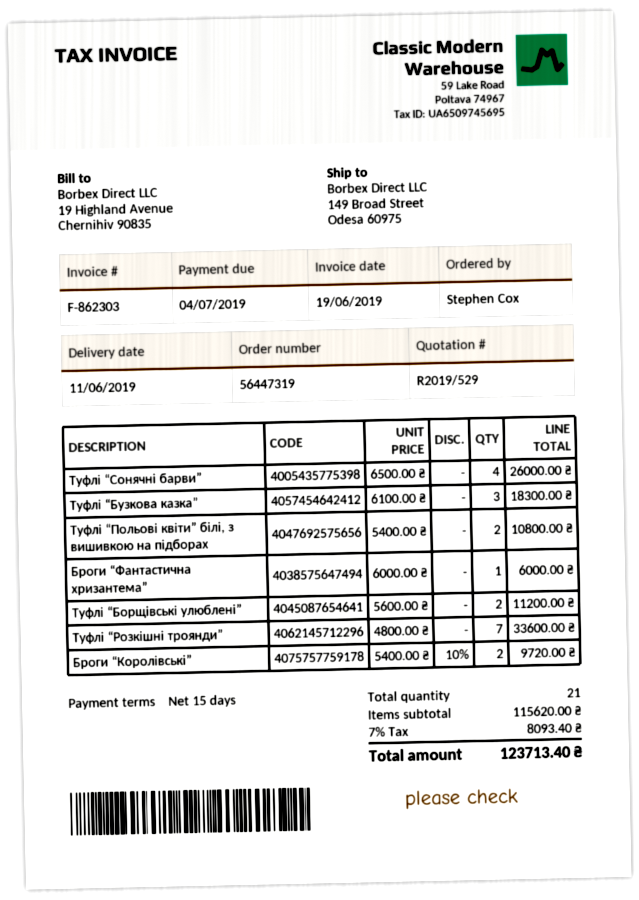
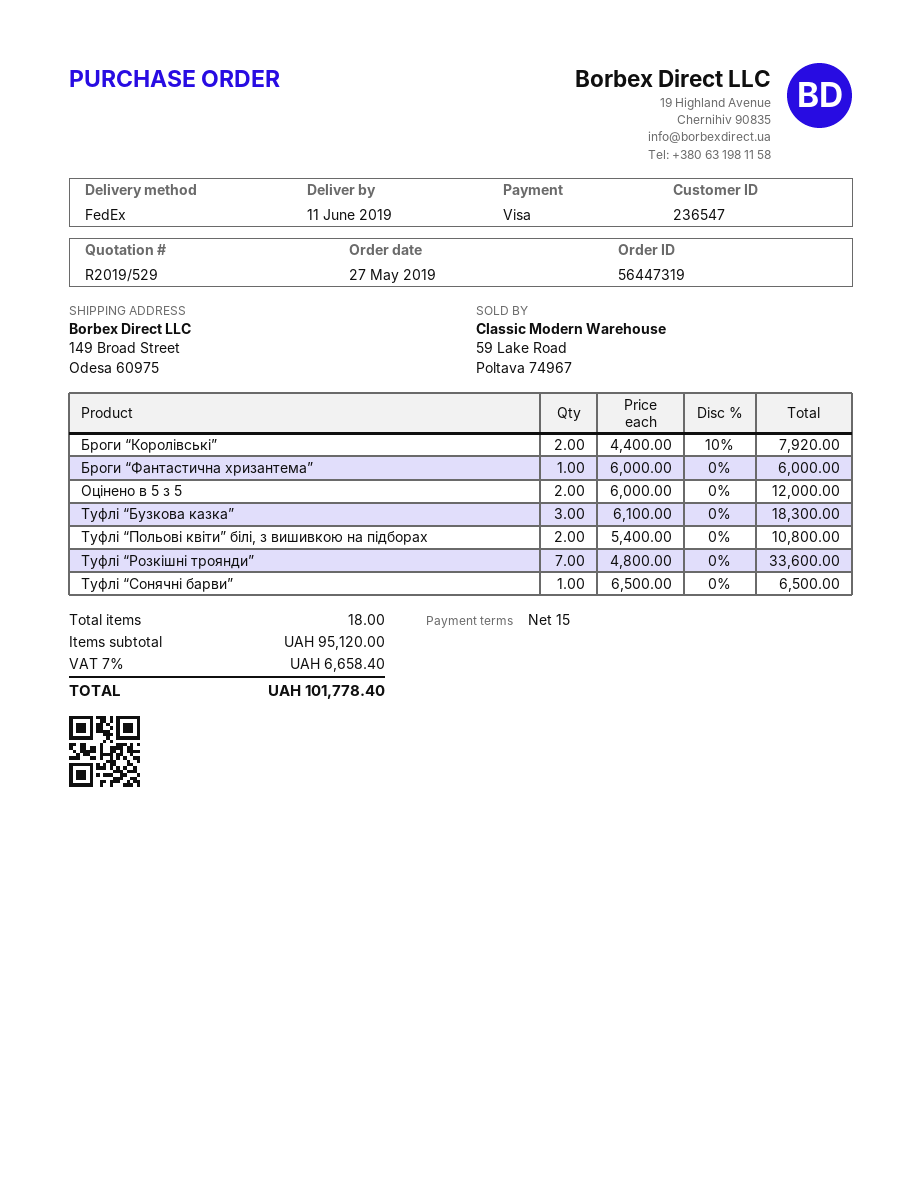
Туфлі “Сонячні барви”: 4 x 6500.00 = 26000.00 -> 1 x 6500.00 = 6500.00
Туфлі “Борщівські улюблені”: 2 x 5600.00 = 11200.00 -> none
Броги “Королівські”: 2 x 5400.00 - 10% = 9720.00 -> 2 x 4400.00 - 10% = 7920.00
Оцінено в 5 з 5: none -> 2 x 6000.00 = 12000.00
total quantity: 21 -> 18
subtotal: 115620.00 -> 95120.00
tax: 7% = 8093.40 -> 7% = 6658.40
total: 123713.40 -> 101778.40

